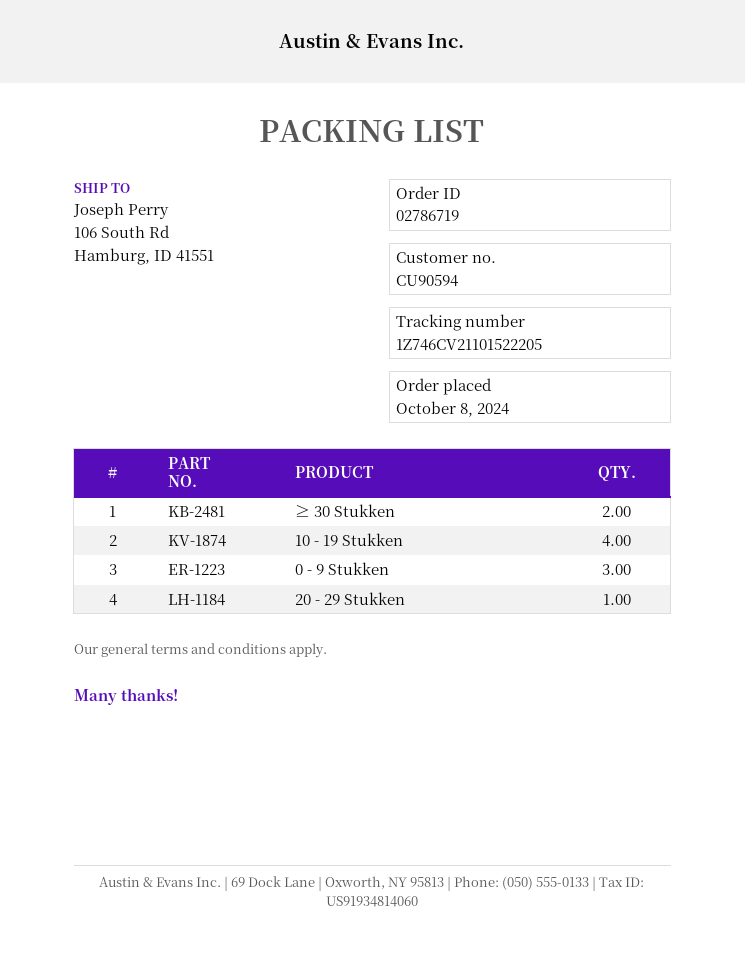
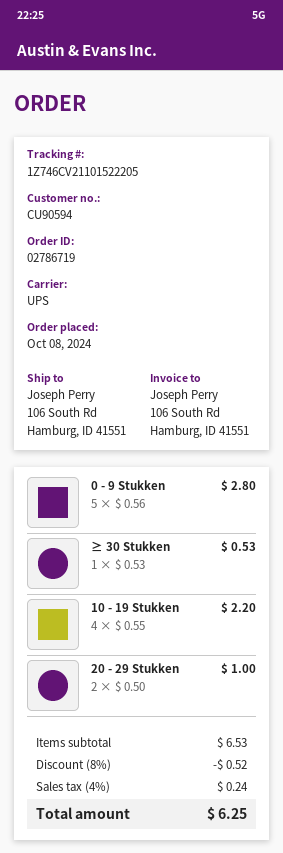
≥ 30 Stukken: 2 -> 1
0 - 9 Stukken: 3 -> 5
20 - 29 Stukken: 1 -> 2

